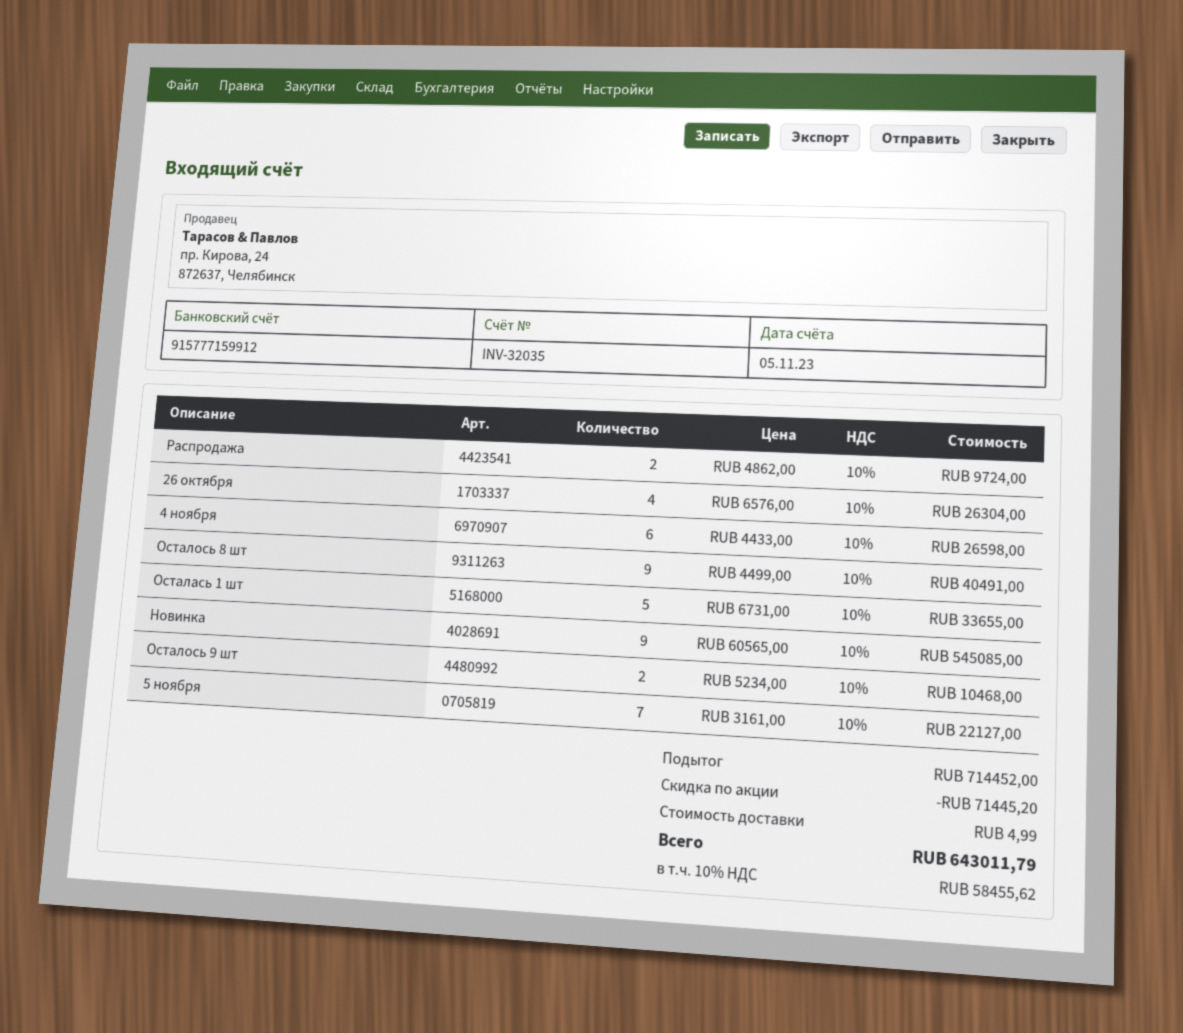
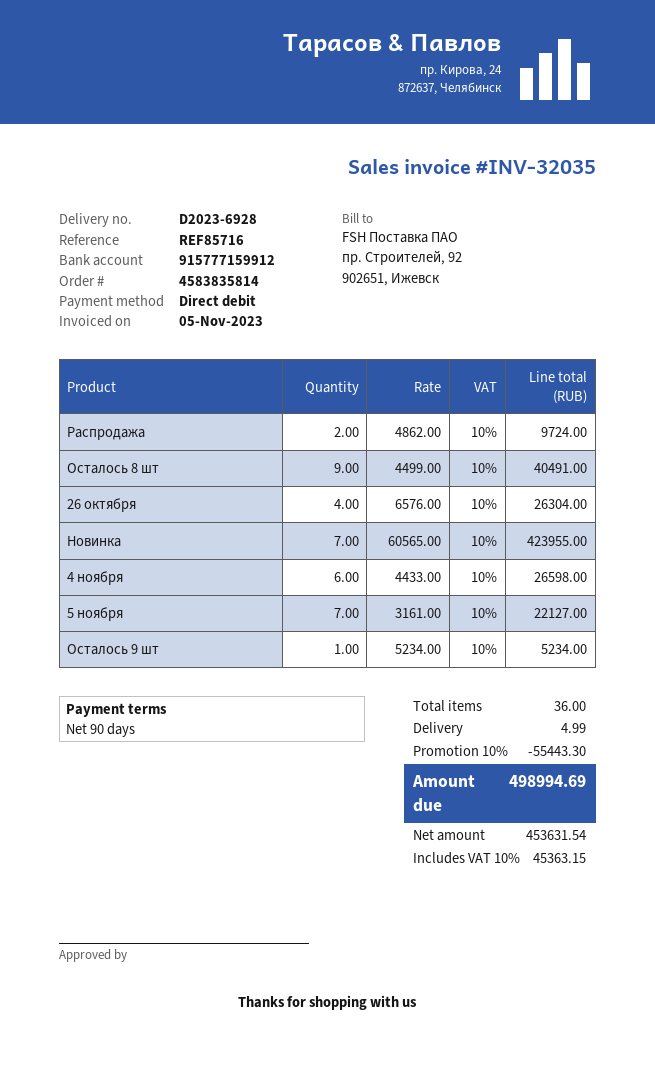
Осталась 1 шт: 5 x 6731.00 = 33655.00 -> none
Новинка: 9 x 60565.00 = 545085.00 -> 7 x 60565.00 = 423955.00
Осталось 9 шт: 2 x 5234.00 = 10468.00 -> 1 x 5234.00 = 5234.00
discount: 71445.20 -> 55443.30
tax: 10% = 58455.62 -> 10% = 45363.15
total: 643011.79 -> 498994.69

